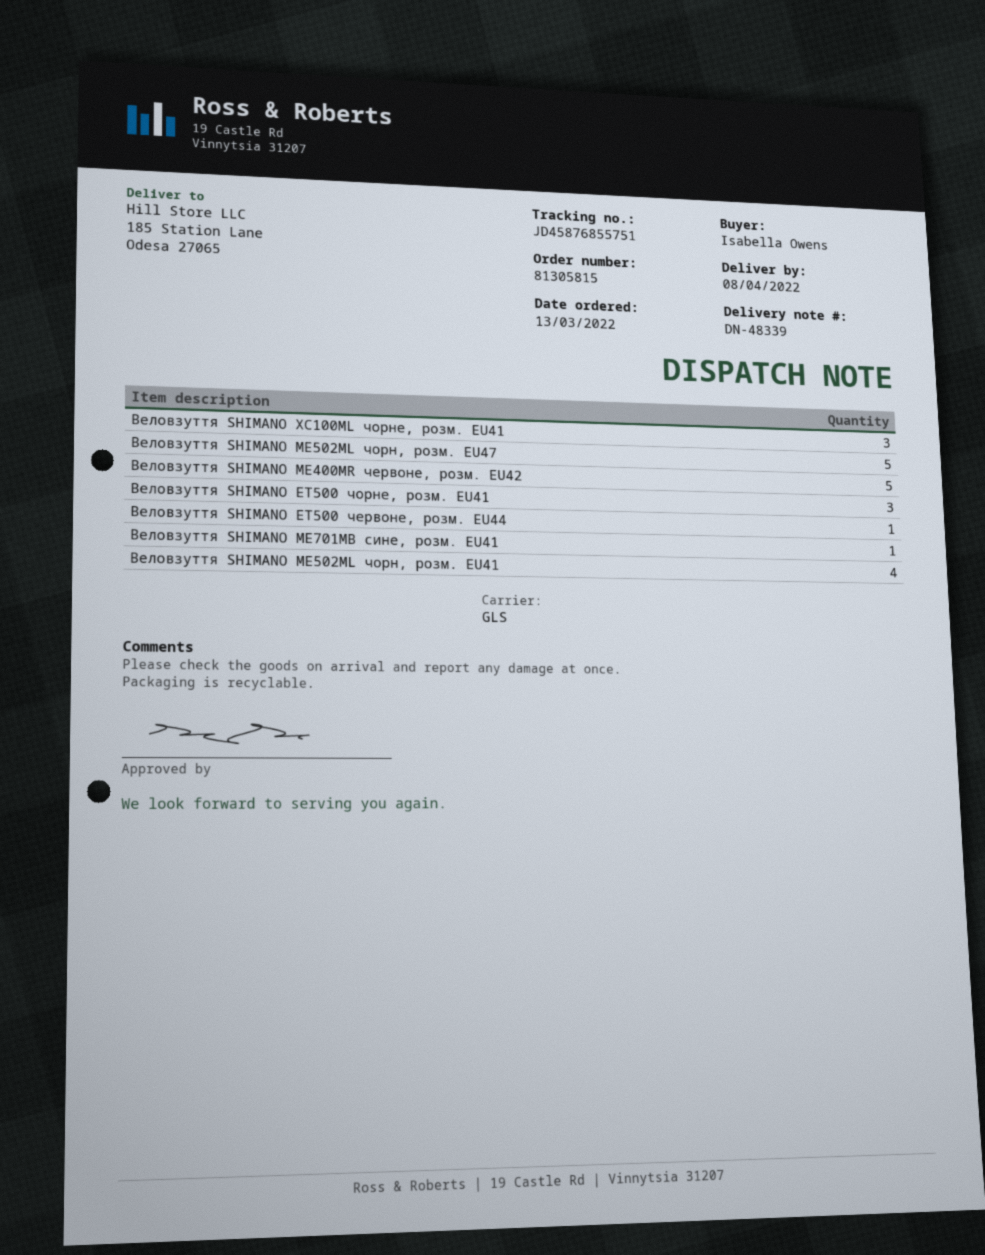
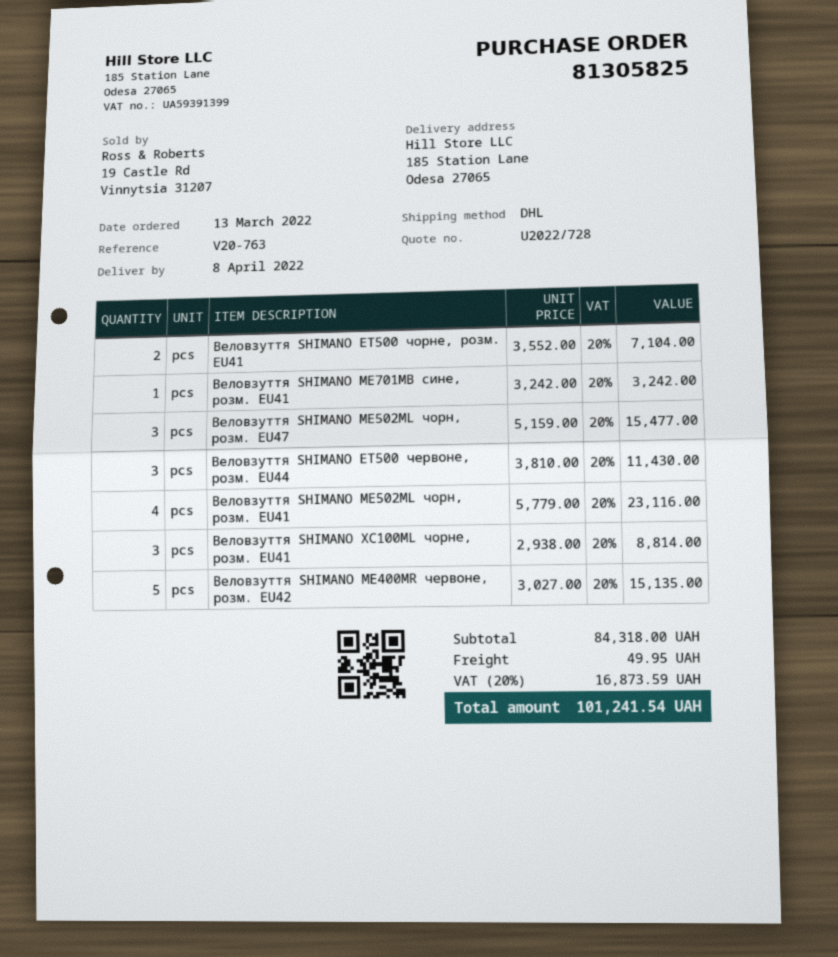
order number: 81305815 -> 81305825
shipping method: GLS -> DHL
Веловзуття SHIMANO ME502ML чорн, розм. EU47: 5 -> 3
Веловзуття SHIMANO ET500 чорне, розм. EU41: 3 -> 2
Веловзуття SHIMANO ET500 червоне, розм. EU44: 1 -> 3

